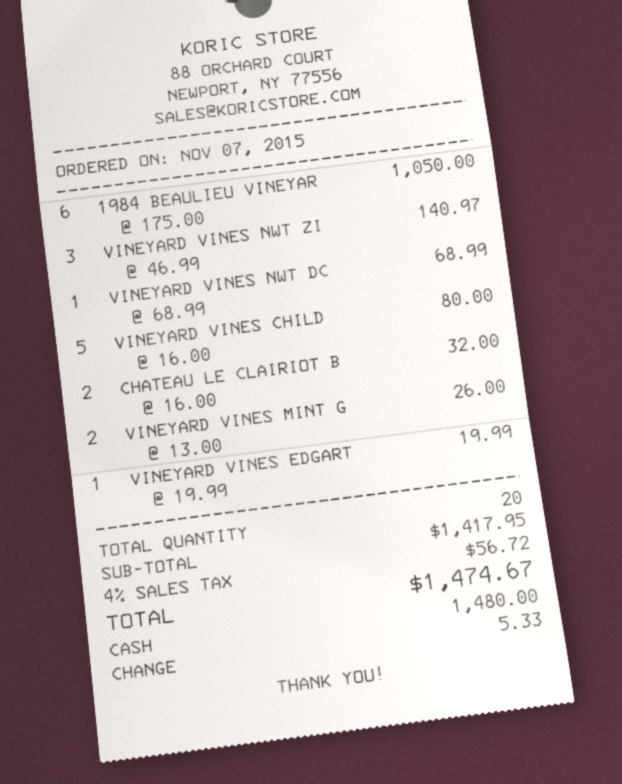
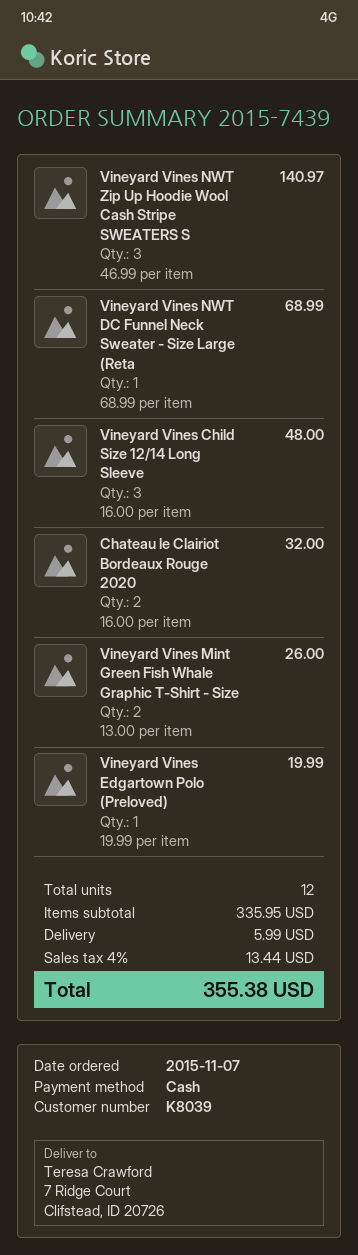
1984 BEAULIEU VINEYAR: 6 x 175.00 = 1050.00 -> none
VINEYARD VINES CHILD: 5 x 16.00 = 80.00 -> 3 x 16.00 = 48.00
total quantity: 20 -> 12
subtotal: 1417.95 -> 335.95
shipping: none -> 5.99
tax: 4% = 56.72 -> 4% = 13.44
total: 1474.67 -> 355.38

